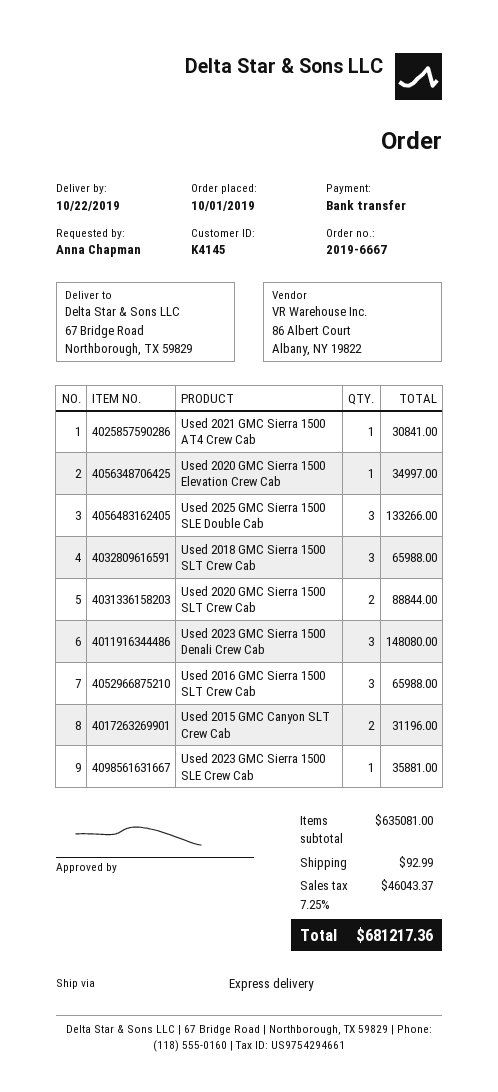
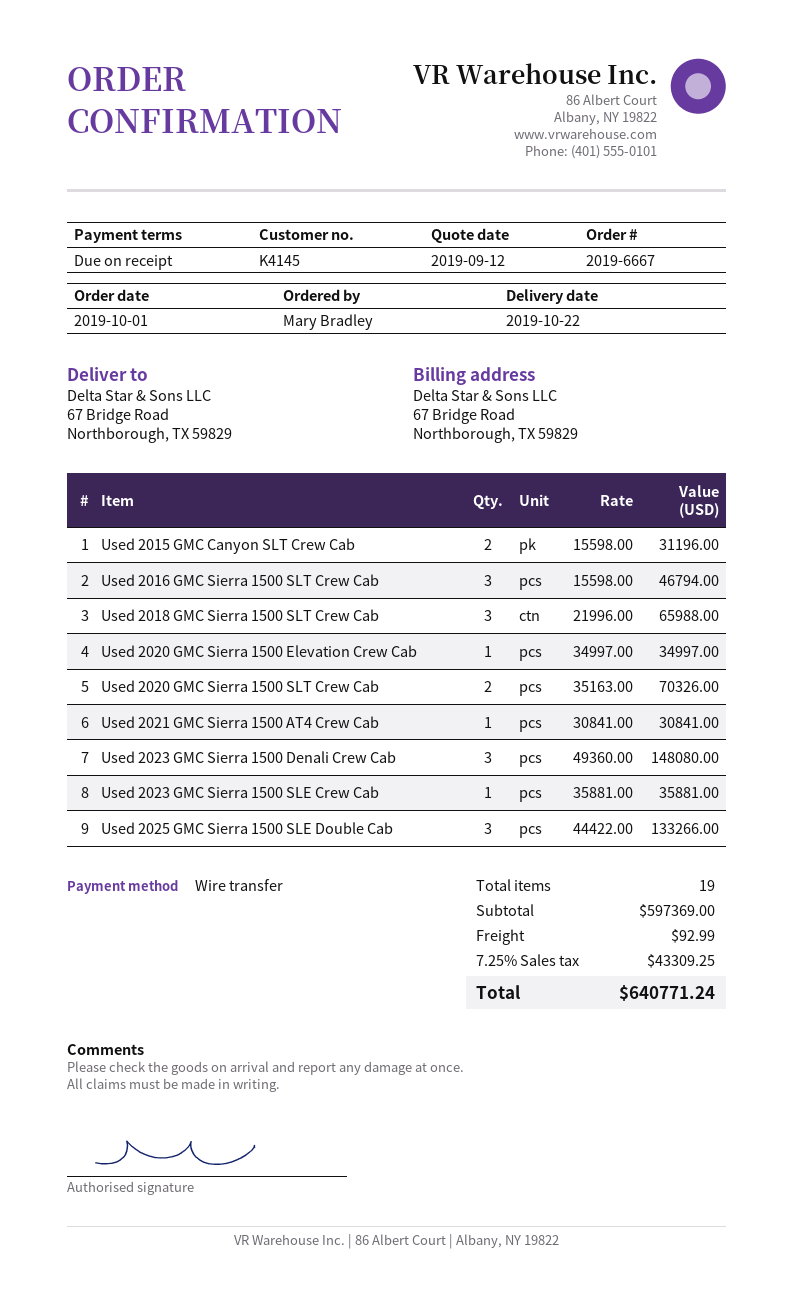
ordered by: Anna Chapman -> Mary Bradley
Used 2020 GMC Sierra 1500 SLT Crew Cab: 2 for 88844.00 -> 2 for 70326.00
Used 2016 GMC Sierra 1500 SLT Crew Cab: 3 for 65988.00 -> 3 for 46794.00
subtotal: 635081.00 -> 597369.00
tax: 7.25% = 46043.37 -> 7.25% = 43309.25
total: 681217.36 -> 640771.24

